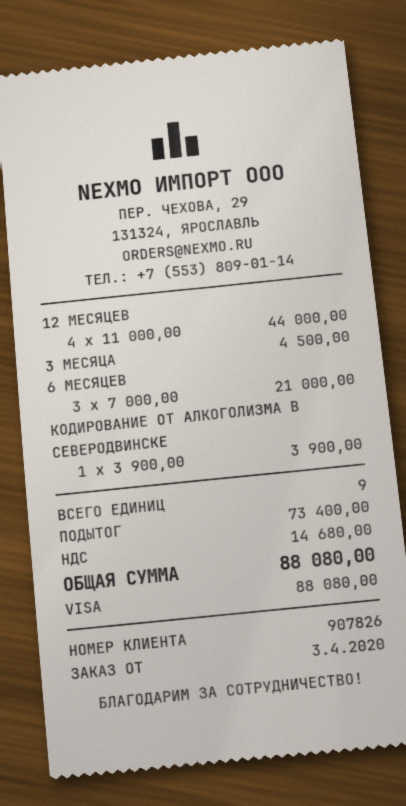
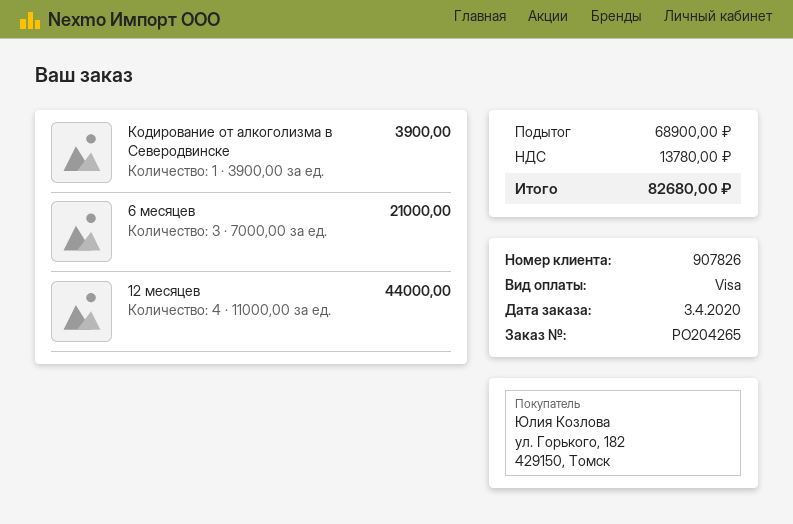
3 МЕСЯЦА: 1 x 4500.00 = 4500.00 -> none
subtotal: 73400.00 -> 68900.00
tax: 14680.00 -> 13780.00
total: 88080.00 -> 82680.00

